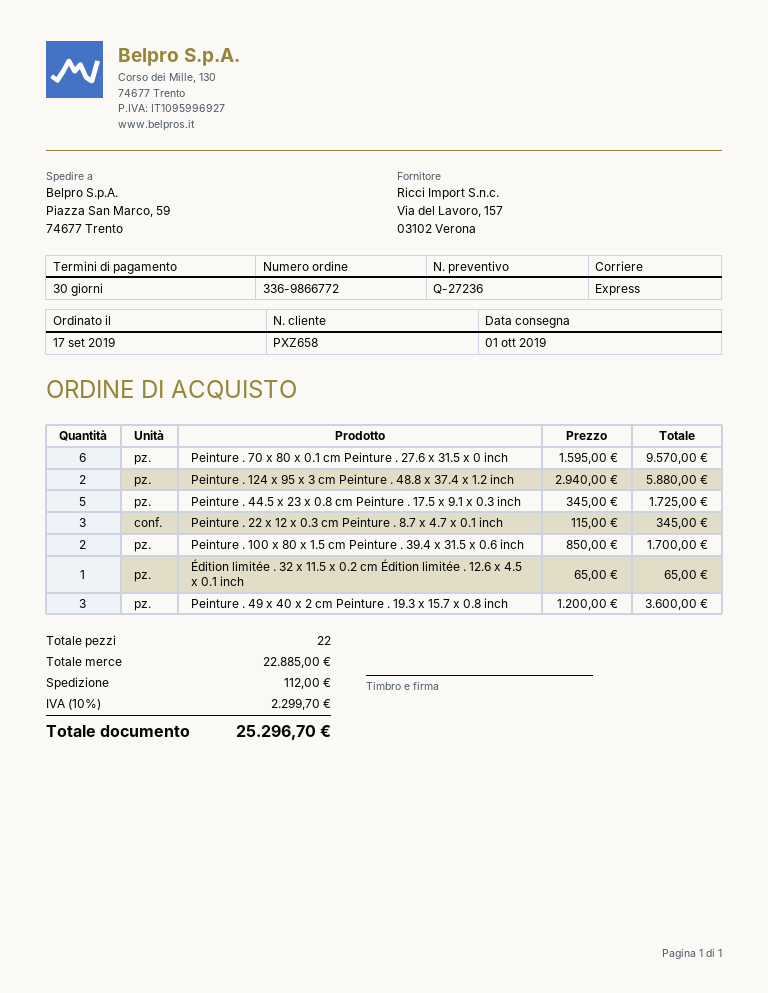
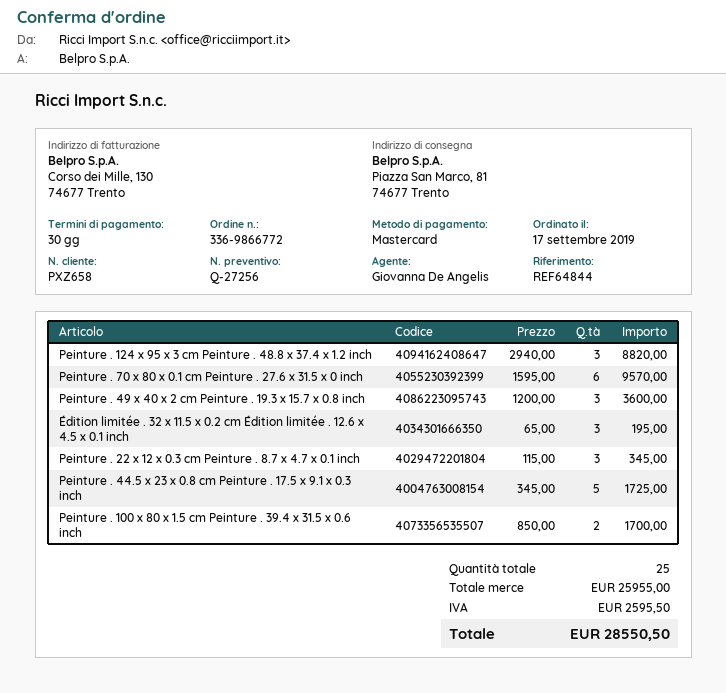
quote number: Q-27236 -> Q-27256
ship to: Piazza San Marco, 59, 74677 Trento -> Piazza San Marco, 81, 74677 Trento
Peinture . 124 x 95 x 3 cm Peinture . 48.8 x 37.4 x 1.2 inch: 2 x 2940.00 = 5880.00 -> 3 x 2940.00 = 8820.00
Édition limitée . 32 x 11.5 x 0.2 cm Édition limitée . 12.6 x 4.5 x 0.1 inch: 1 x 65.00 = 65.00 -> 3 x 65.00 = 195.00
total quantity: 22 -> 25
subtotal: 22885.00 -> 25955.00
shipping: 112.00 -> none
tax: 2299.70 -> 2595.50
total: 25296.70 -> 28550.50

